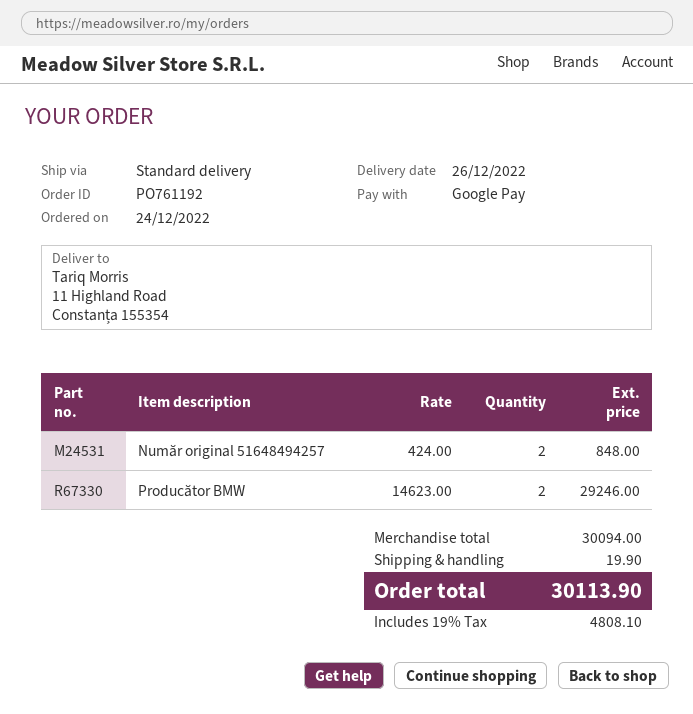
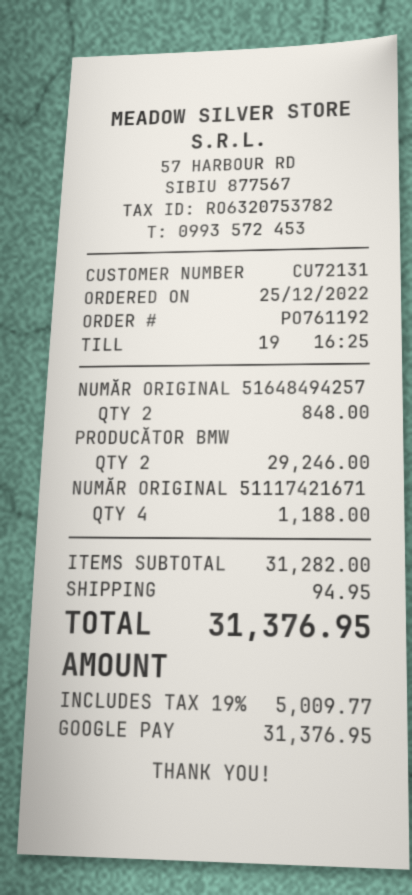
order date: 2022-12-24 -> 2022-12-25
NUMĂR ORIGINAL 51117421671: none -> 4 for 1188.00
subtotal: 30094.00 -> 31282.00
shipping: 19.90 -> 94.95
tax: 19% = 4808.10 -> 19% = 5009.77
total: 30113.90 -> 31376.95

